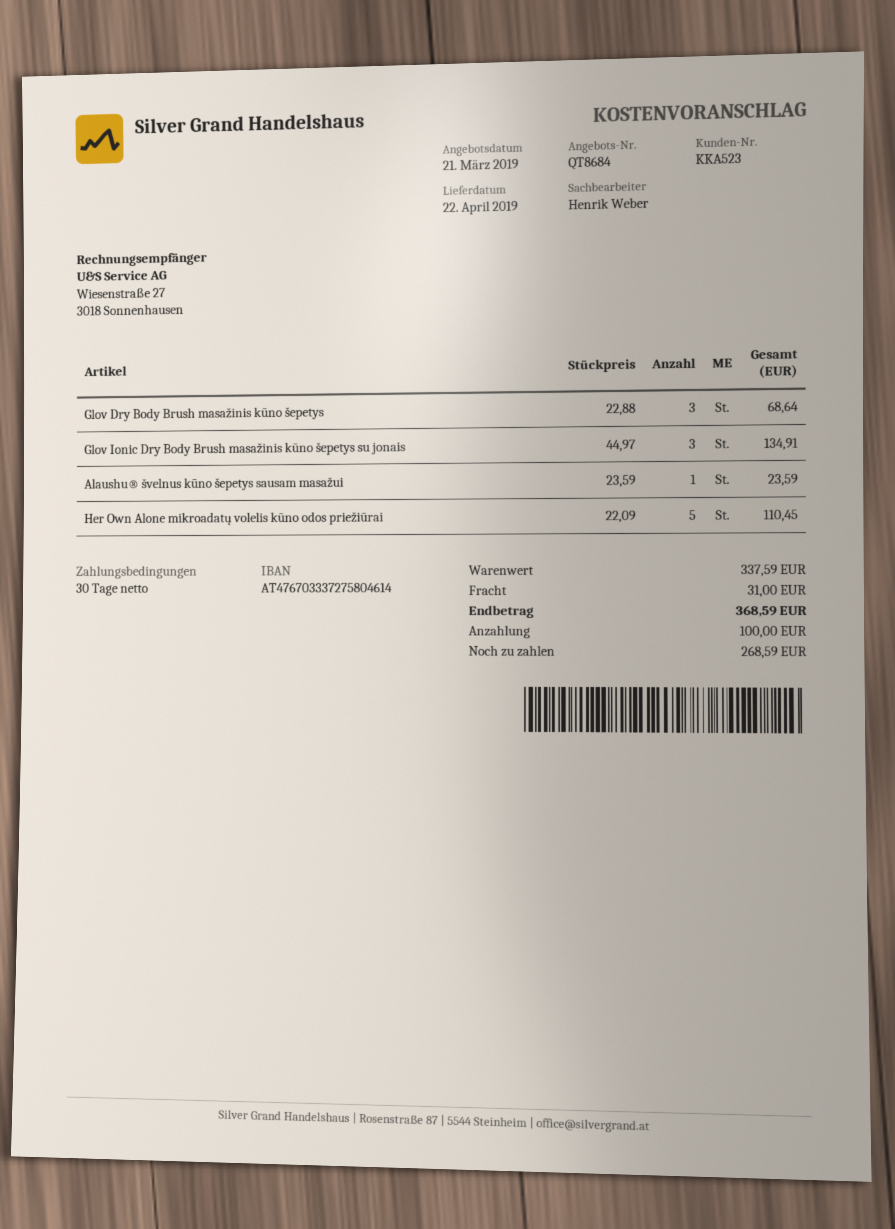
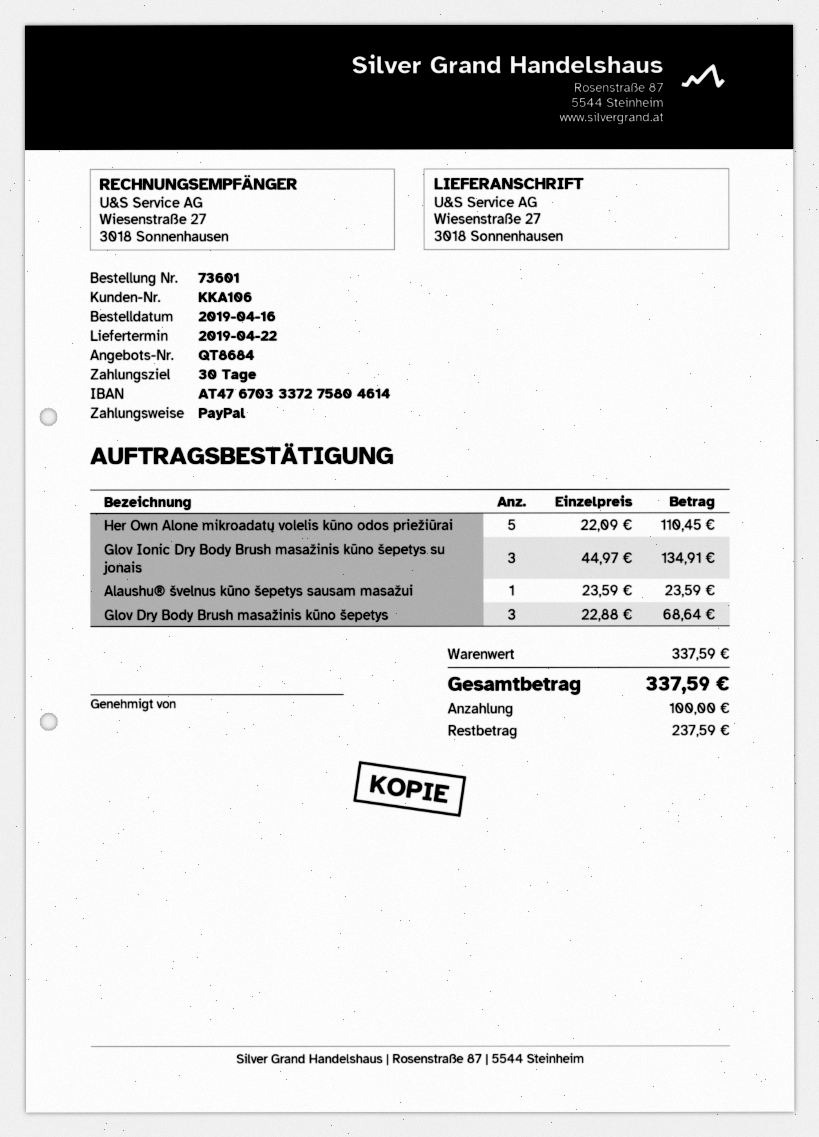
customer number: KKA523 -> KKA106
shipping: 31.00 -> none
total: 368.59 -> 337.59
balance: 268.59 -> 237.59

